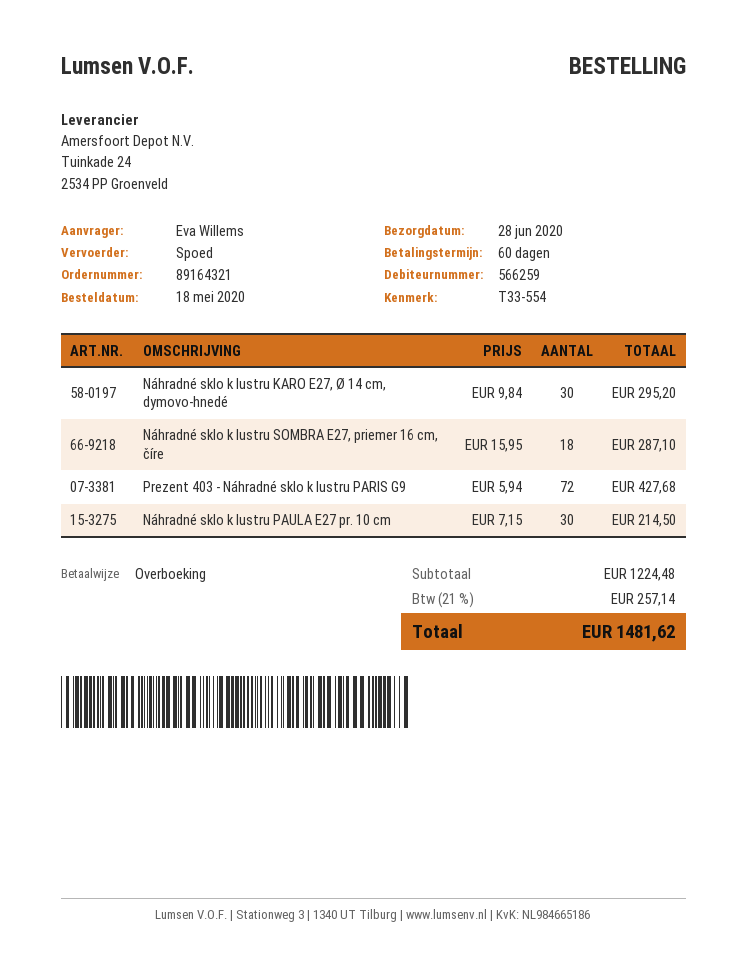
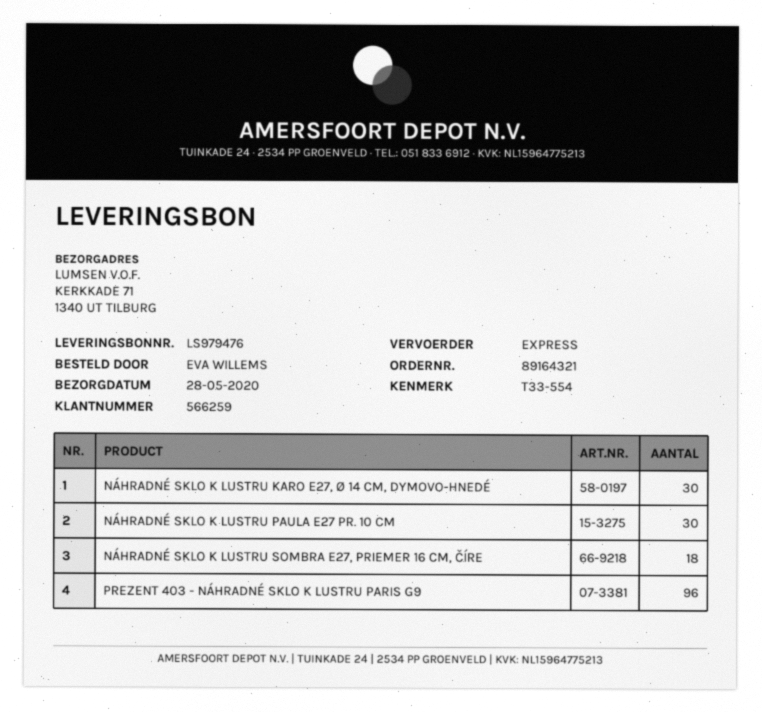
delivery date: 2020-06-28 -> 2020-05-28
Prezent 403 - Náhradné sklo k lustru PARIS G9: 72 -> 96

